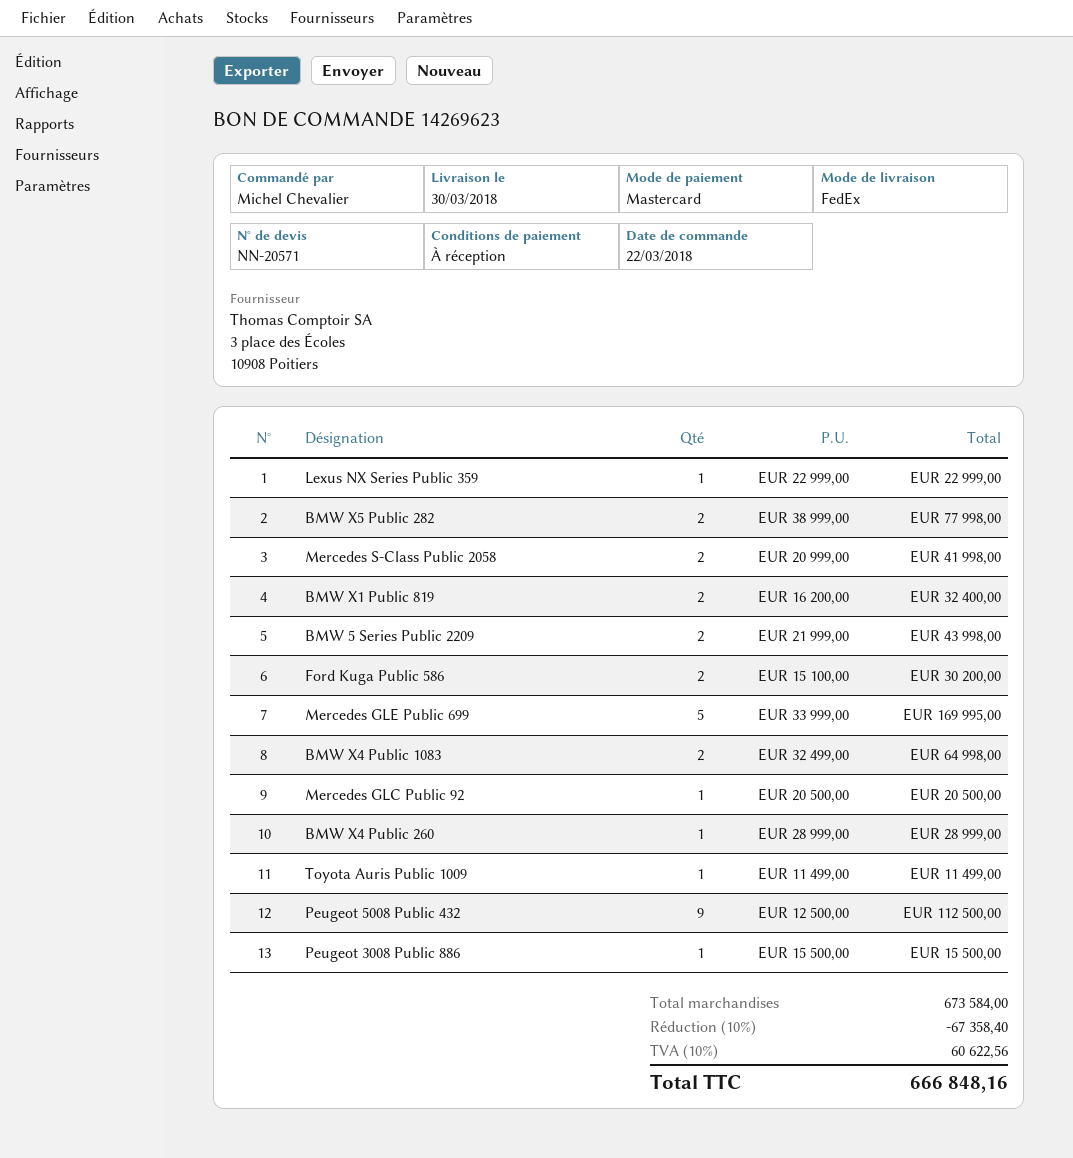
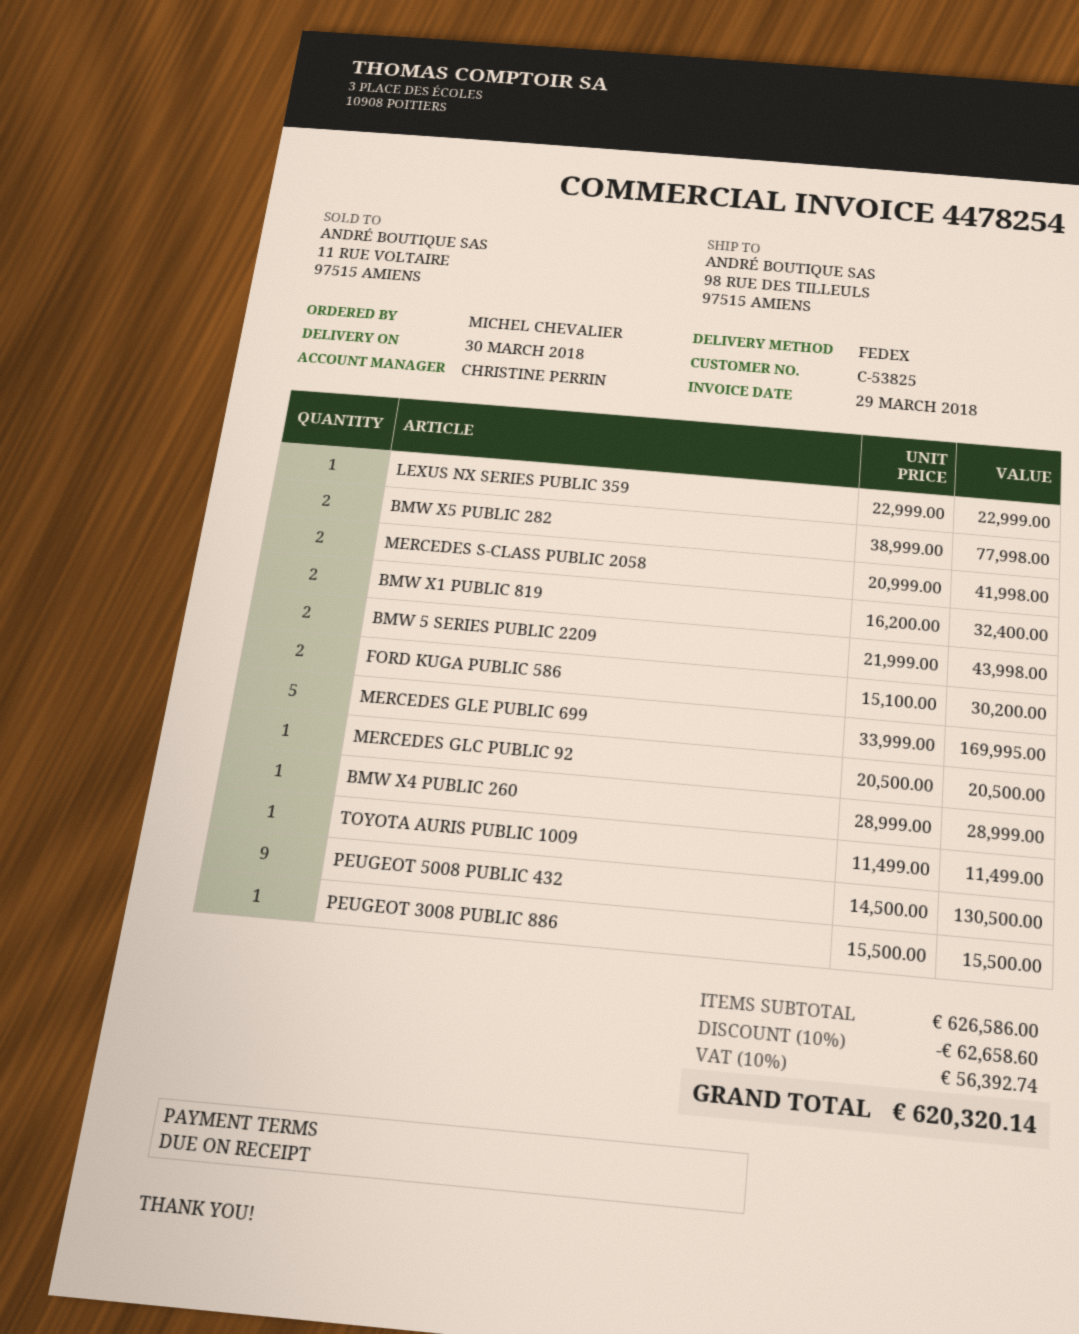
BMW X4 Public 1083: 2 x 32499.00 = 64998.00 -> none
Peugeot 5008 Public 432: 9 x 12500.00 = 112500.00 -> 9 x 14500.00 = 130500.00
subtotal: 673584.00 -> 626586.00
discount: 10% = 67358.40 -> 10% = 62658.60
tax: 10% = 60622.56 -> 10% = 56392.74
total: 666848.16 -> 620320.14

